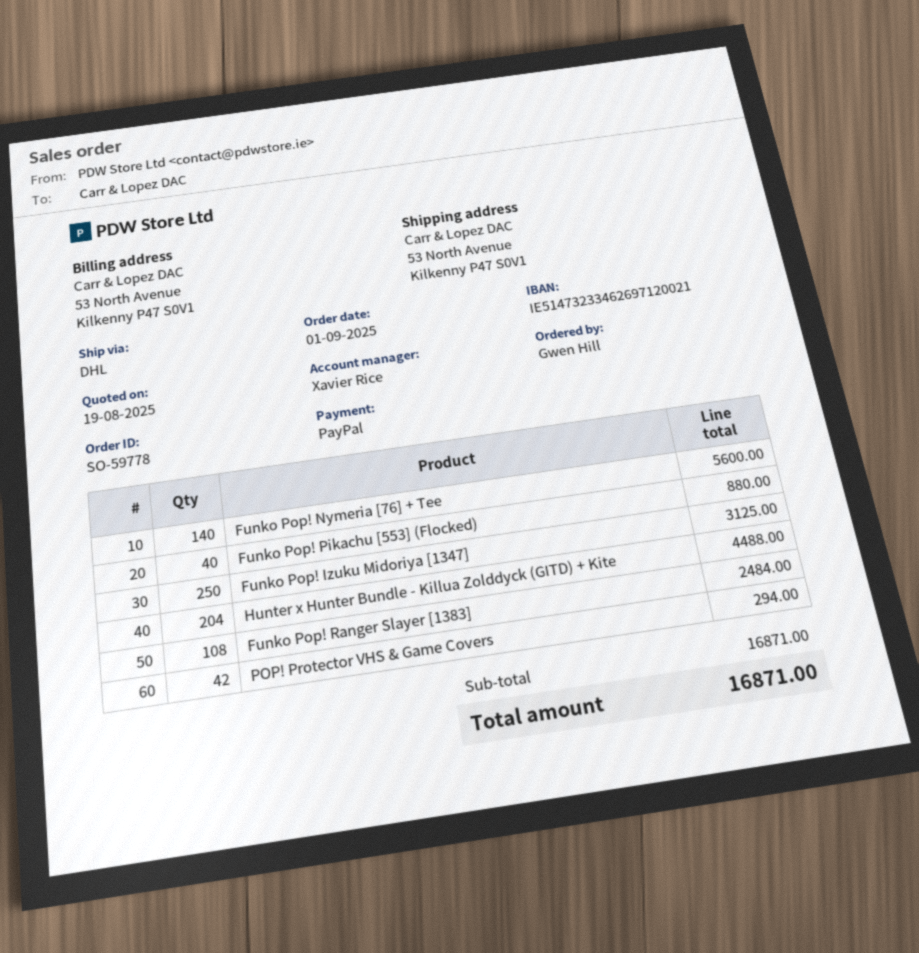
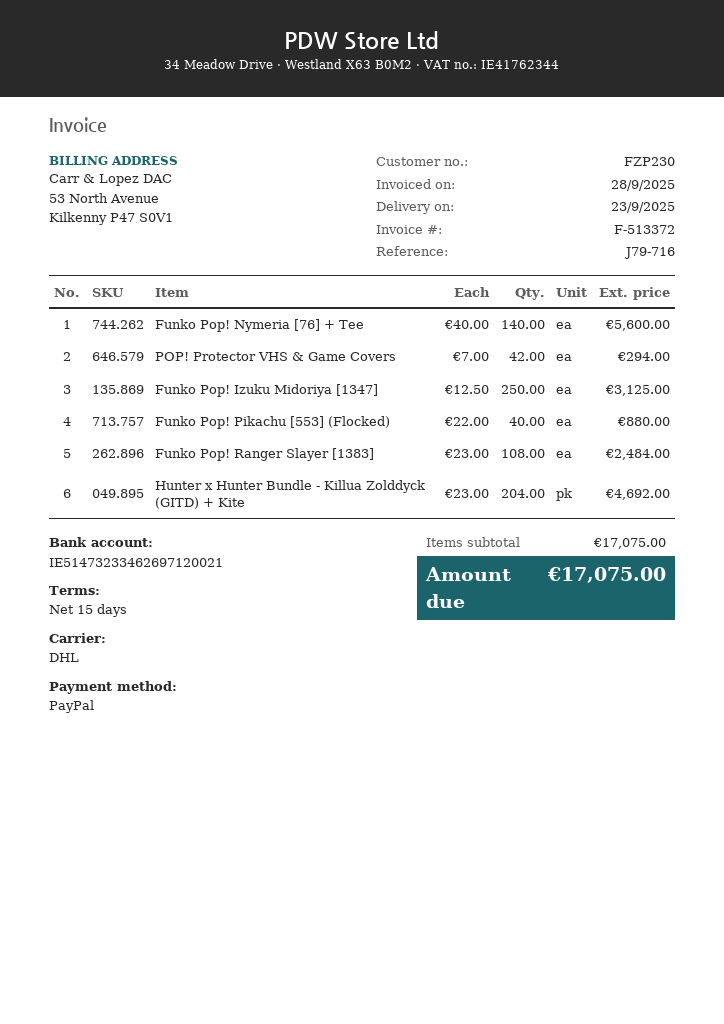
Hunter x Hunter Bundle - Killua Zolddyck (GITD) + Kite: 204 for 4488.00 -> 204 for 4692.00
subtotal: 16871.00 -> 17075.00
total: 16871.00 -> 17075.00

